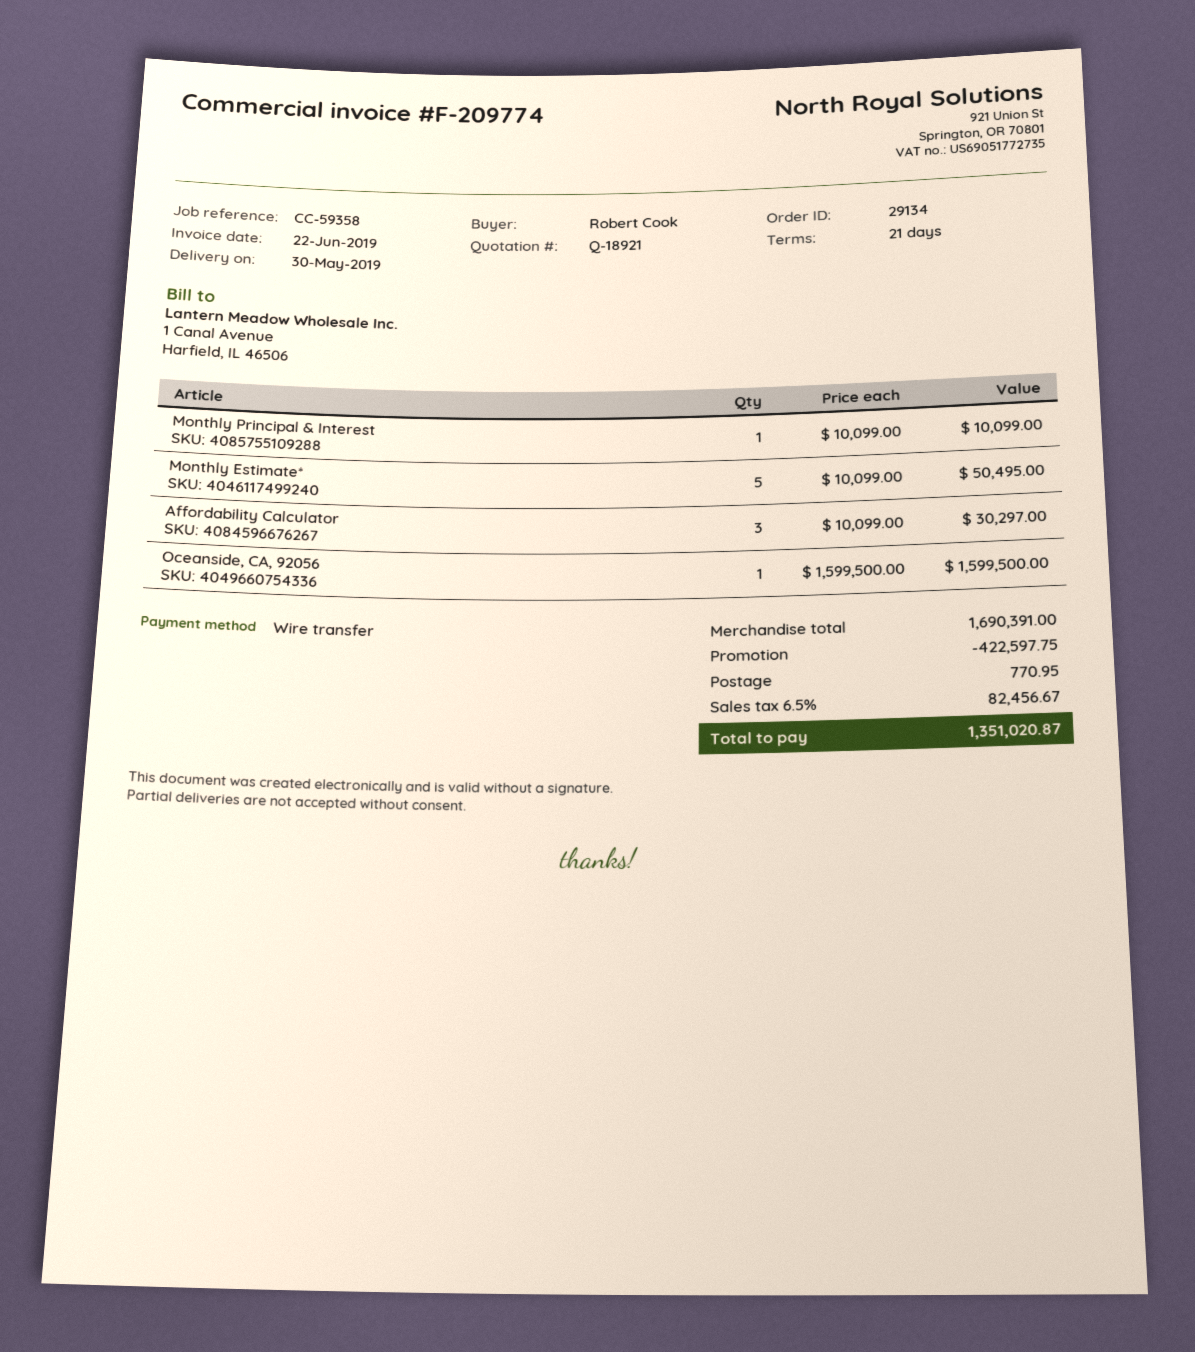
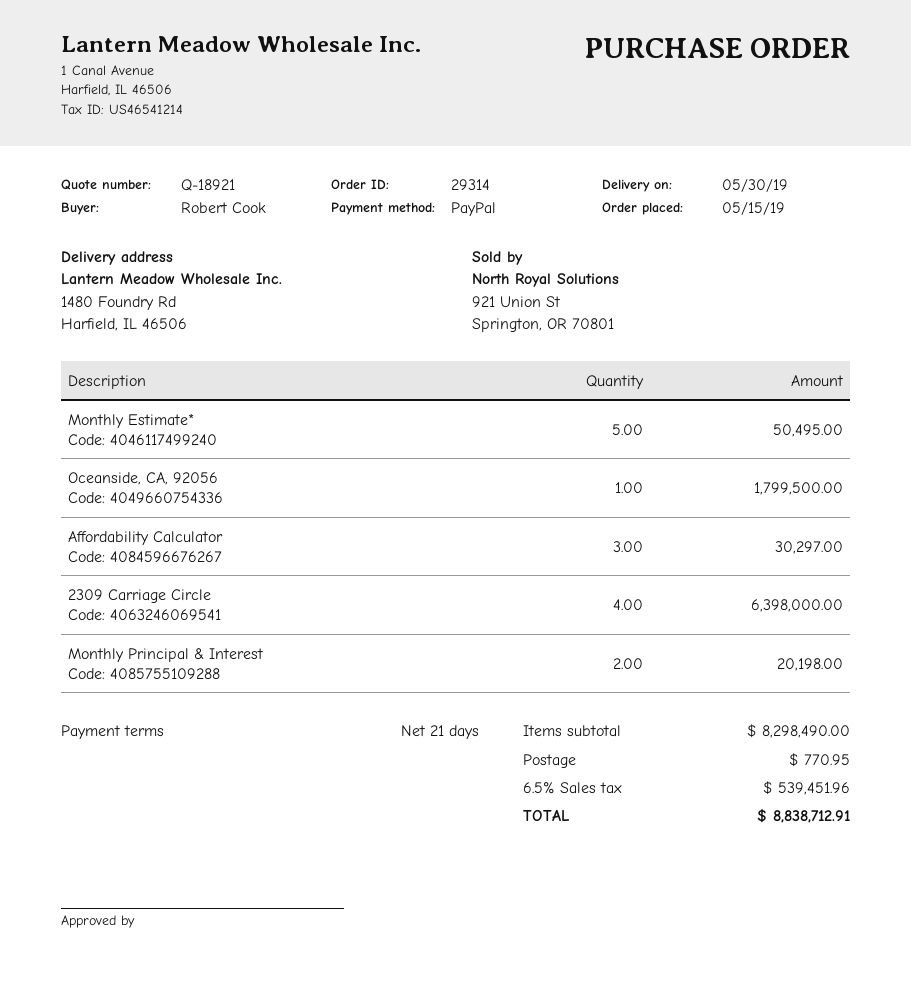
order number: 29134 -> 29314
payment method: bank transfer -> PayPal
Monthly Principal & Interest: 1 for 10099.00 -> 2 for 20198.00
Oceanside, CA, 92056: 1 for 1599500.00 -> 1 for 1799500.00
2309 Carriage Circle: none -> 4 for 6398000.00
subtotal: 1690391.00 -> 8298490.00
discount: 422597.75 -> none
tax: 6.5% = 82456.67 -> 6.5% = 539451.96
total: 1351020.87 -> 8838712.91

